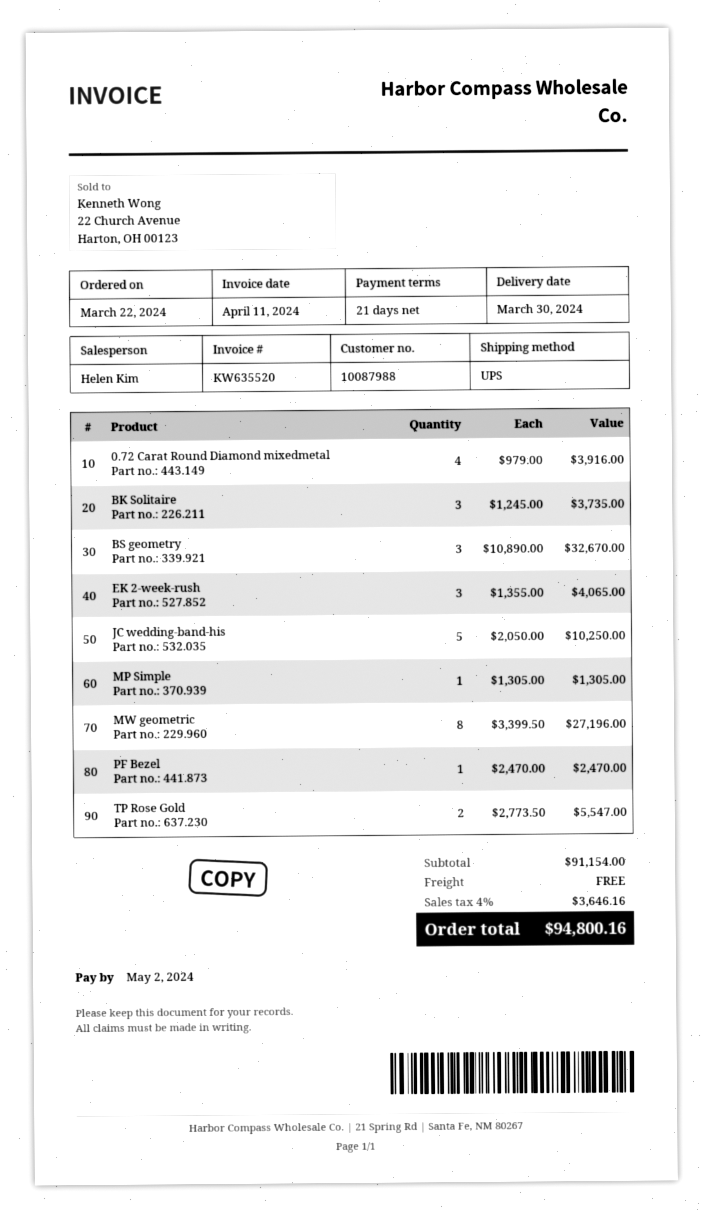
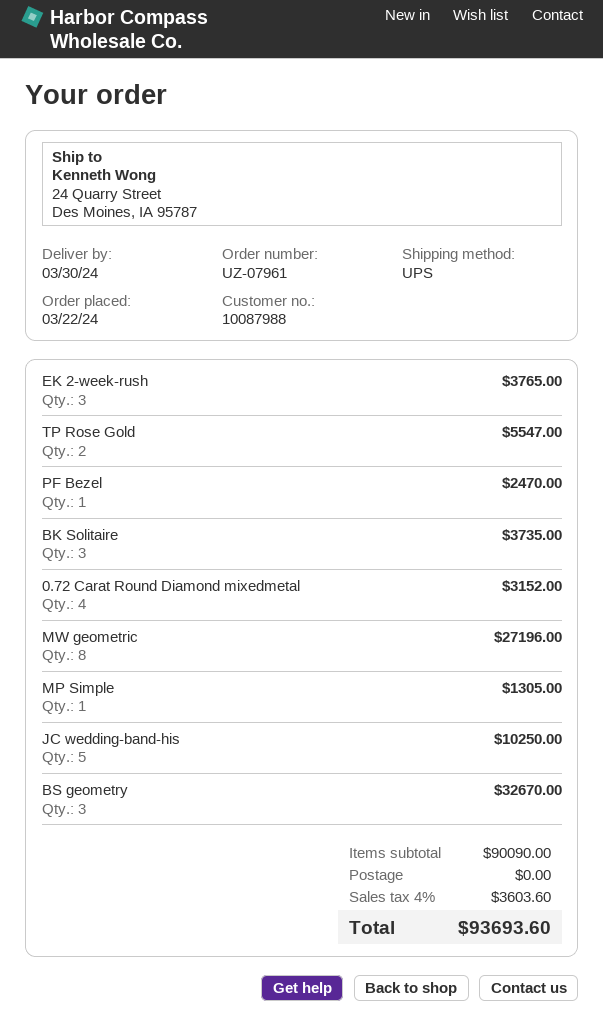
0.72 Carat Round Diamond mixedmetal: 4 for 3916.00 -> 4 for 3152.00
EK 2-week-rush: 3 for 4065.00 -> 3 for 3765.00
subtotal: 91154.00 -> 90090.00
tax: 4% = 3646.16 -> 4% = 3603.60
total: 94800.16 -> 93693.60

